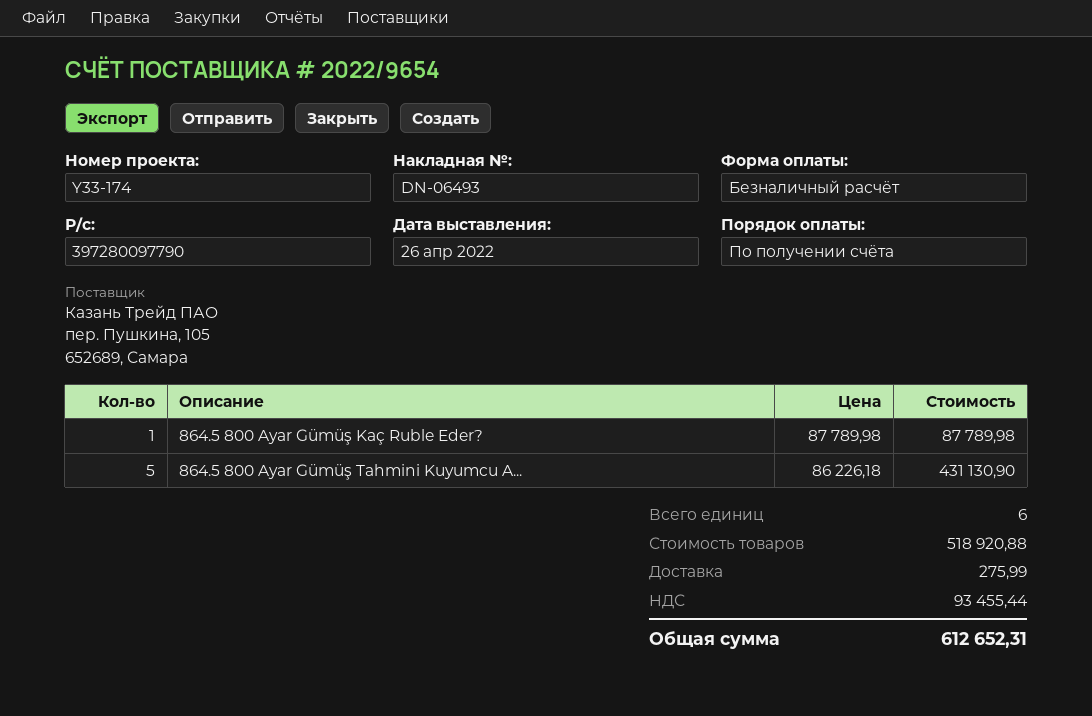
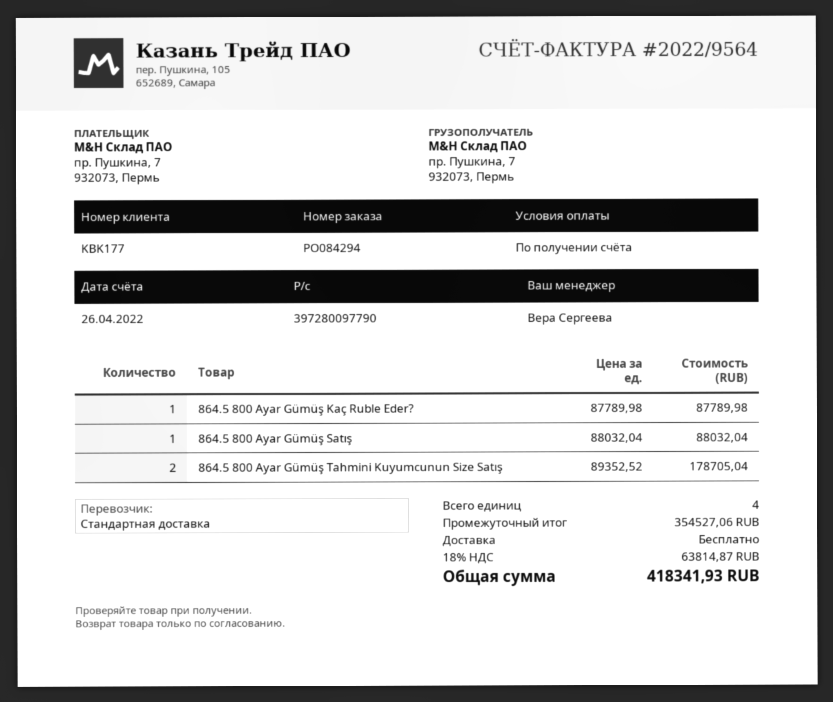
invoice number: 2022/9654 -> 2022/9564
864.5 800 Ayar Gümüş Tahmini Kuyumcu A...: 5 x 86226.18 = 431130.90 -> none
864.5 800 Ayar Gümüş Satış: none -> 1 x 88032.04 = 88032.04
864.5 800 Ayar Gümüş Tahmini Kuyumcunun Size Satış: none -> 2 x 89352.52 = 178705.04
total quantity: 6 -> 4
subtotal: 518920.88 -> 354527.06
shipping: 275.99 -> 0.00
tax: 93455.44 -> 63814.87
total: 612652.31 -> 418341.93

